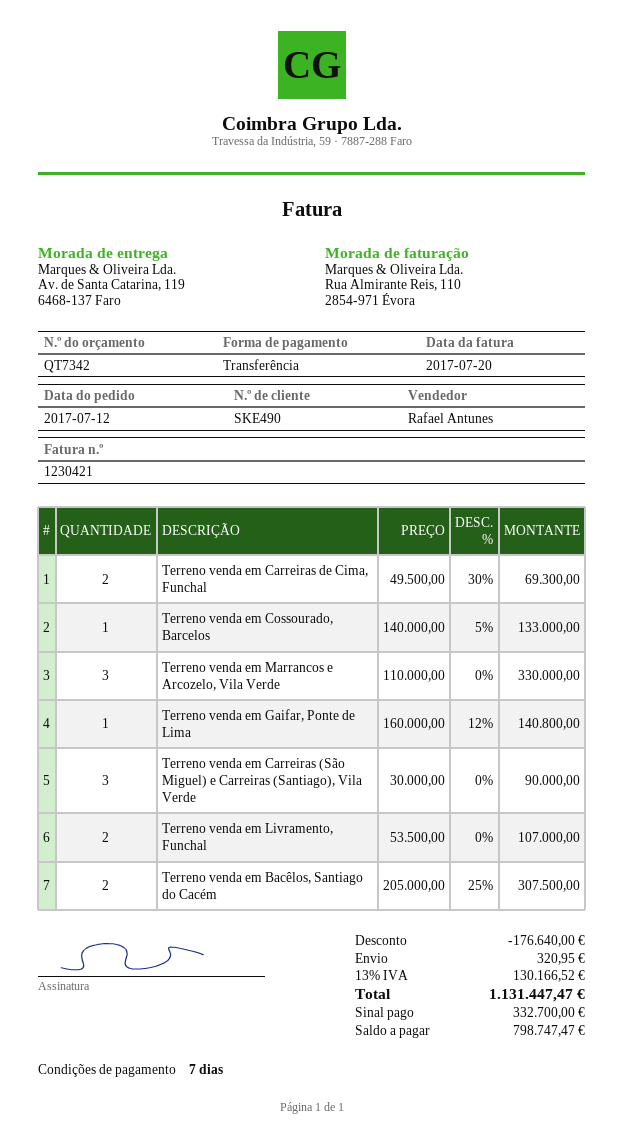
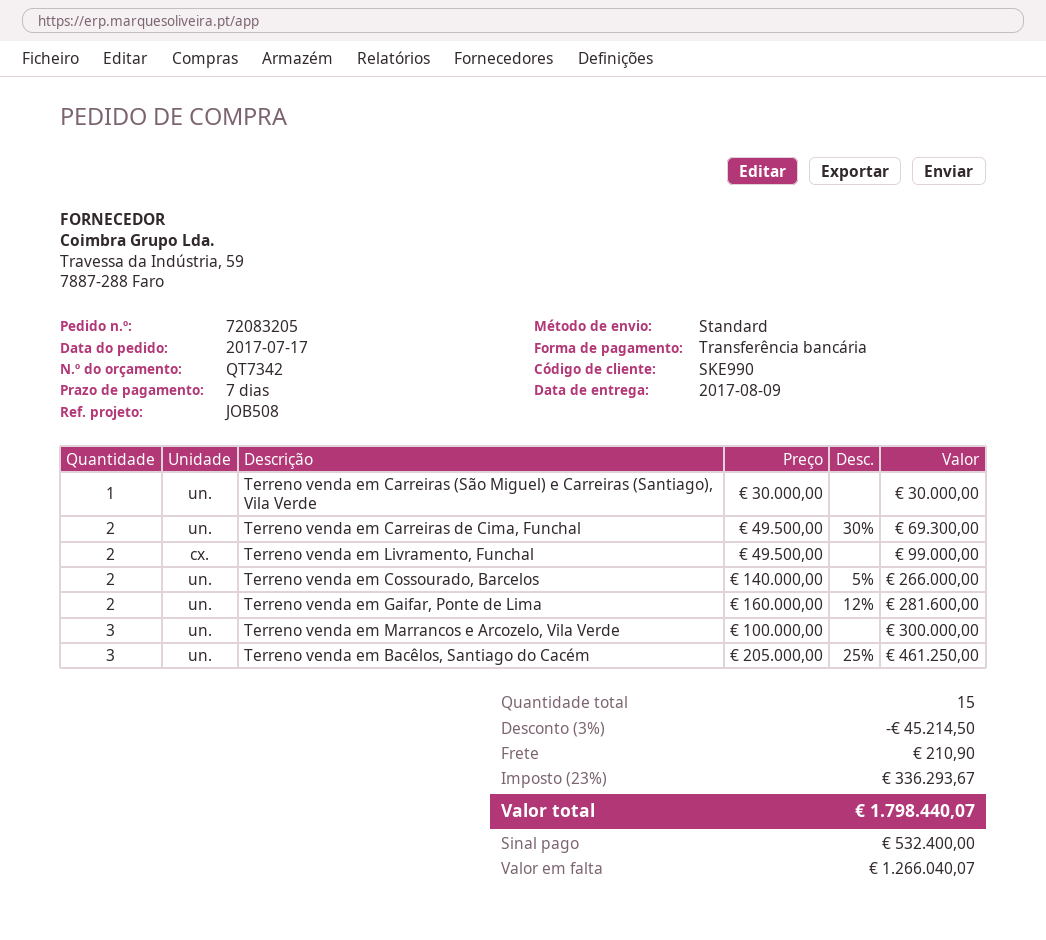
order date: 2017-07-12 -> 2017-07-17
customer number: SKE490 -> SKE990
Terreno venda em Cossourado, Barcelos: 1 x 140000.00 - 5% = 133000.00 -> 2 x 140000.00 - 5% = 266000.00
Terreno venda em Marrancos e Arcozelo, Vila Verde: 3 x 110000.00 = 330000.00 -> 3 x 100000.00 = 300000.00
Terreno venda em Gaifar, Ponte de Lima: 1 x 160000.00 - 12% = 140800.00 -> 2 x 160000.00 - 12% = 281600.00
Terreno venda em Carreiras (São Miguel) e Carreiras (Santiago), Vila Verde: 3 x 30000.00 = 90000.00 -> 1 x 30000.00 = 30000.00
Terreno venda em Livramento, Funchal: 2 x 53500.00 = 107000.00 -> 2 x 49500.00 = 99000.00
Terreno venda em Bacêlos, Santiago do Cacém: 2 x 205000.00 - 25% = 307500.00 -> 3 x 205000.00 - 25% = 461250.00
discount: 176640.00 -> 45214.50
shipping: 320.95 -> 210.90
tax: 13% = 130166.52 -> 23% = 336293.67
total: 1131447.47 -> 1798440.07
deposit: 332700.00 -> 532400.00
balance: 798747.47 -> 1266040.07

